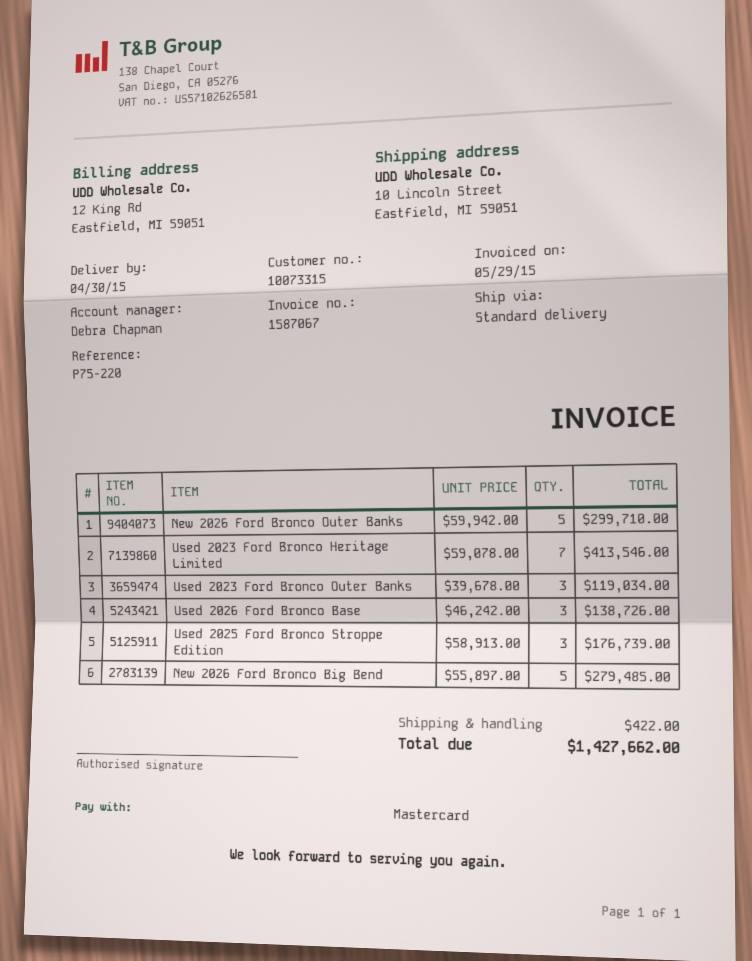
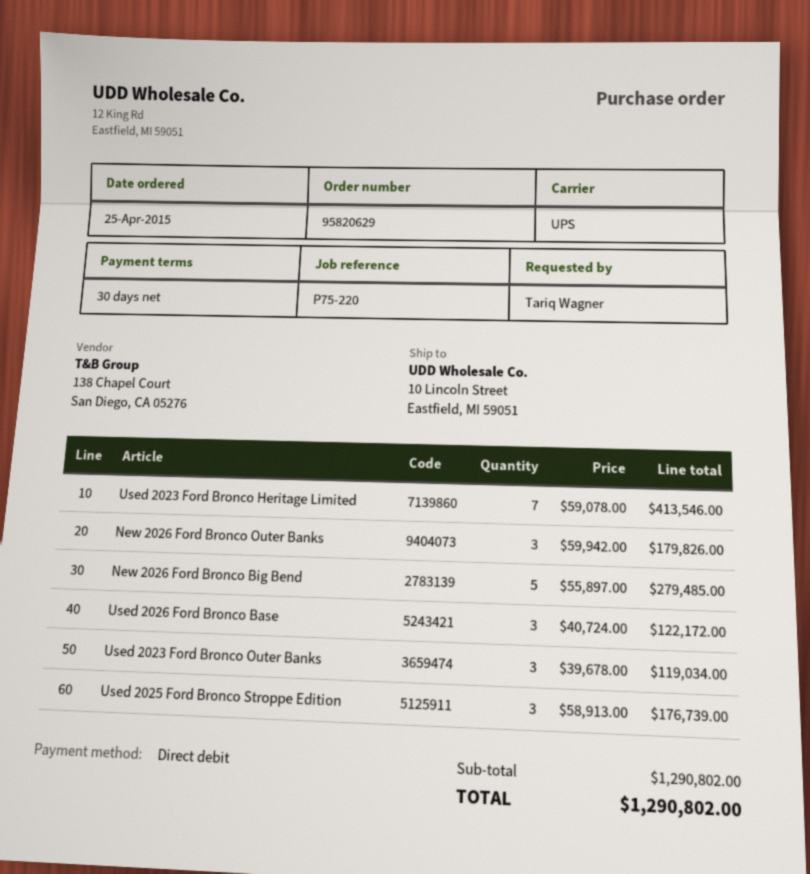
payment method: Mastercard -> direct debit
shipping method: standard -> UPS
New 2026 Ford Bronco Outer Banks: 5 x 59942.00 = 299710.00 -> 3 x 59942.00 = 179826.00
Used 2026 Ford Bronco Base: 3 x 46242.00 = 138726.00 -> 3 x 40724.00 = 122172.00
shipping: 422.00 -> none
total: 1427662.00 -> 1290802.00

